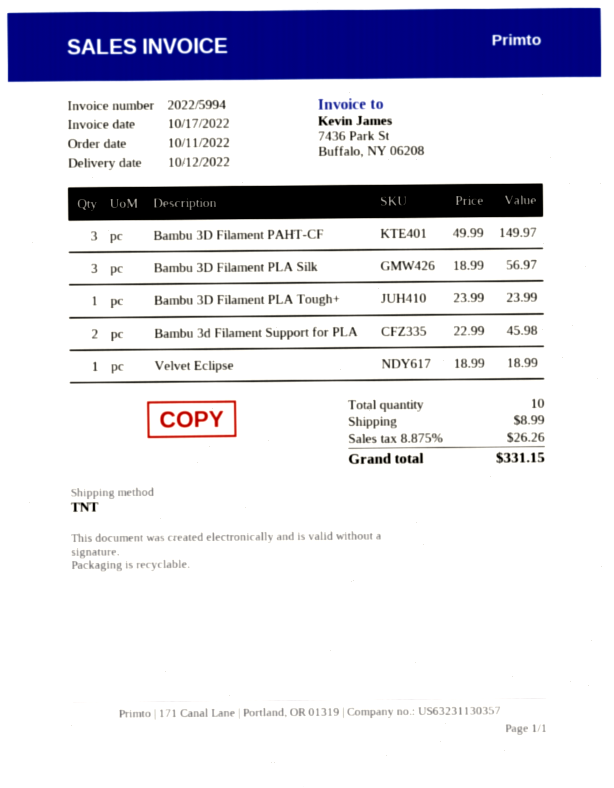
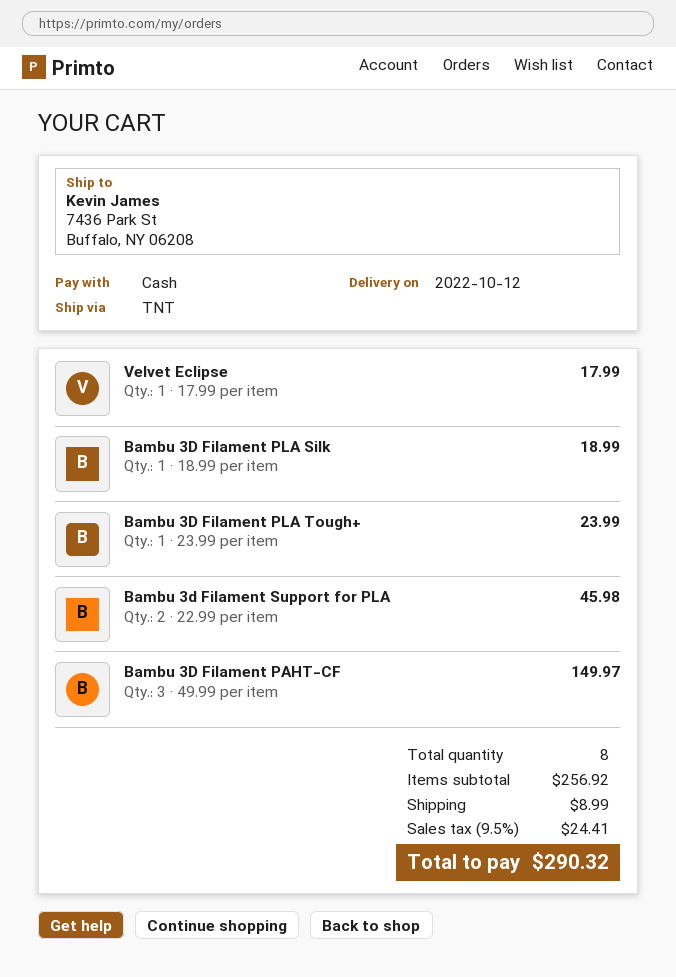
Bambu 3D Filament PLA Silk: 3 x 18.99 = 56.97 -> 1 x 18.99 = 18.99
Velvet Eclipse: 1 x 18.99 = 18.99 -> 1 x 17.99 = 17.99
total quantity: 10 -> 8
tax: 8.875% = 26.26 -> 9.5% = 24.41
total: 331.15 -> 290.32

